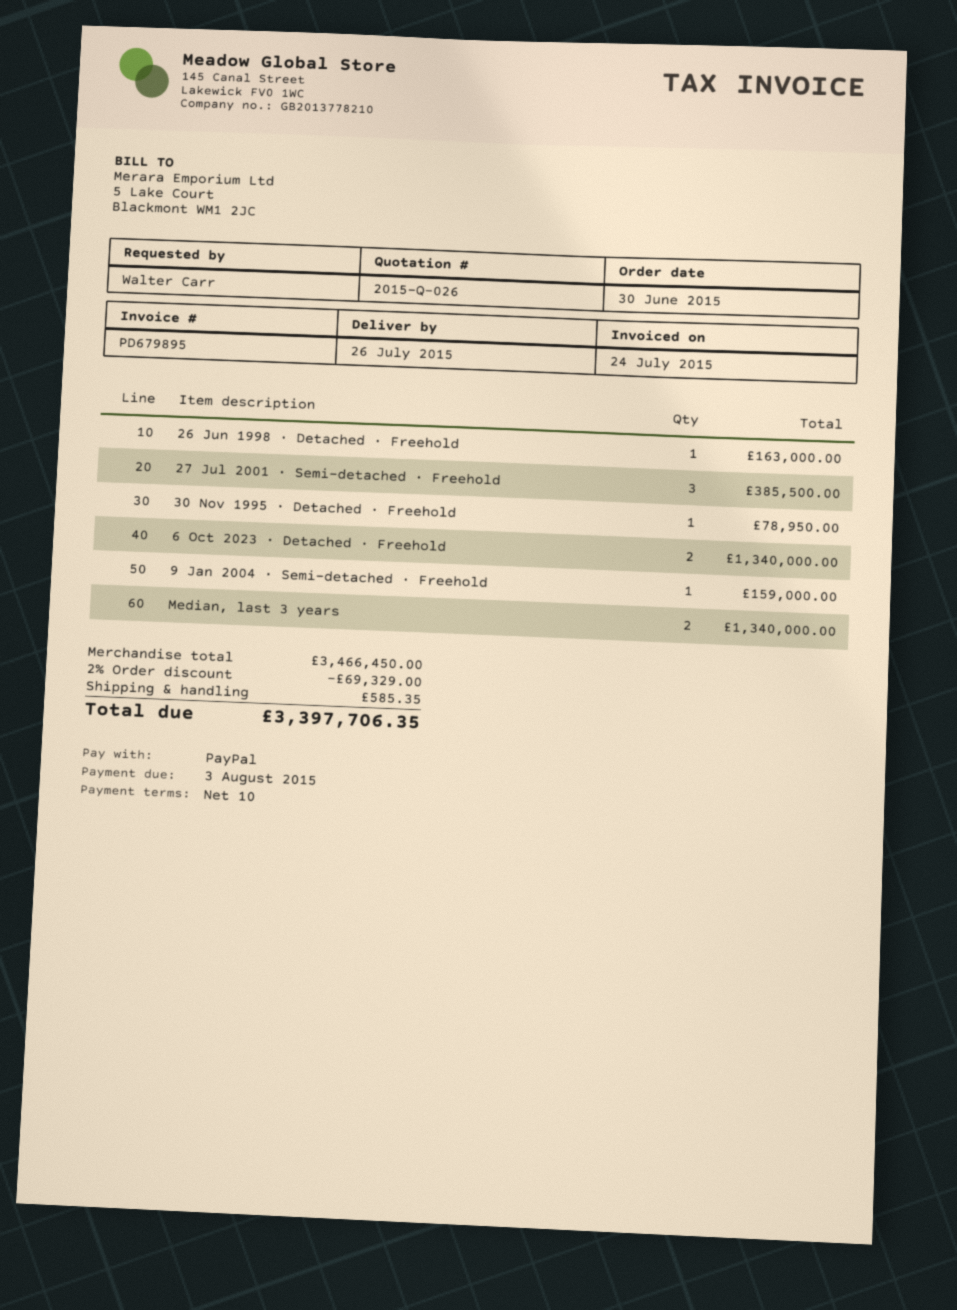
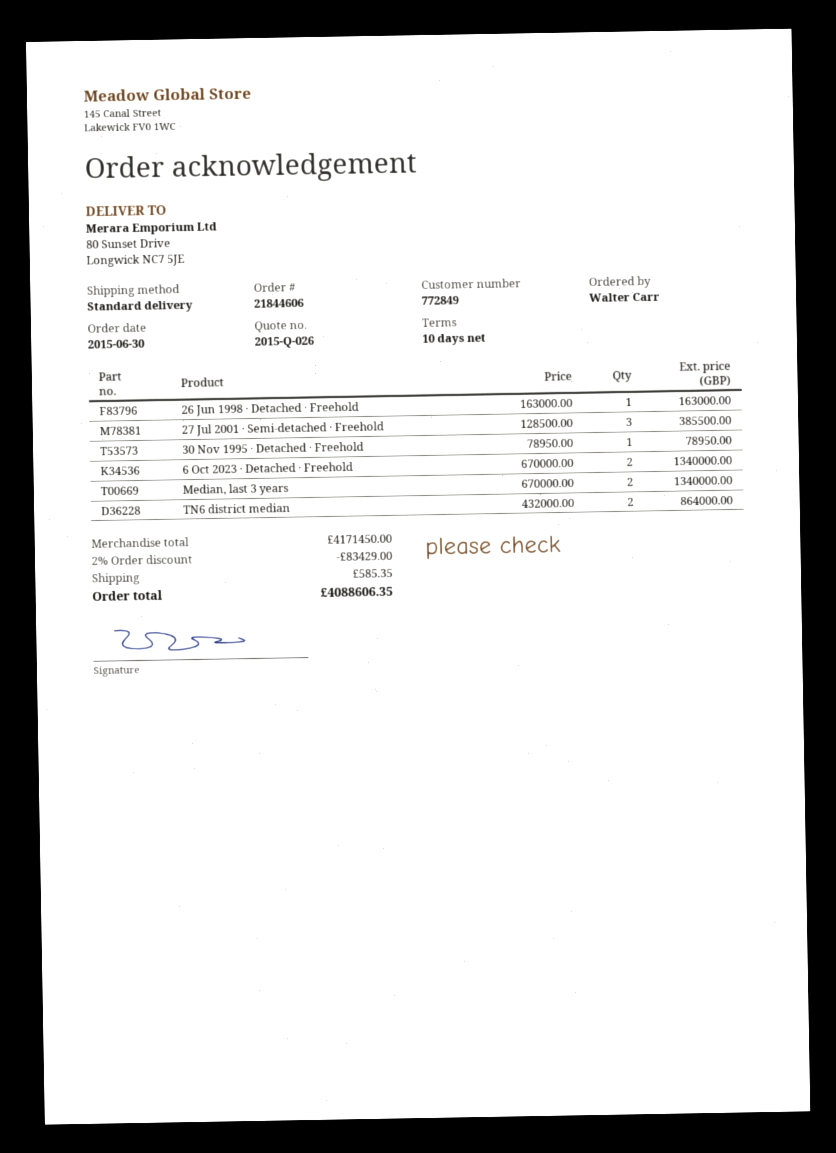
9 Jan 2004 · Semi-detached · Freehold: 1 for 159000.00 -> none
TN6 district median: none -> 2 for 864000.00
subtotal: 3466450.00 -> 4171450.00
discount: 2% = 69329.00 -> 2% = 83429.00
total: 3397706.35 -> 4088606.35

